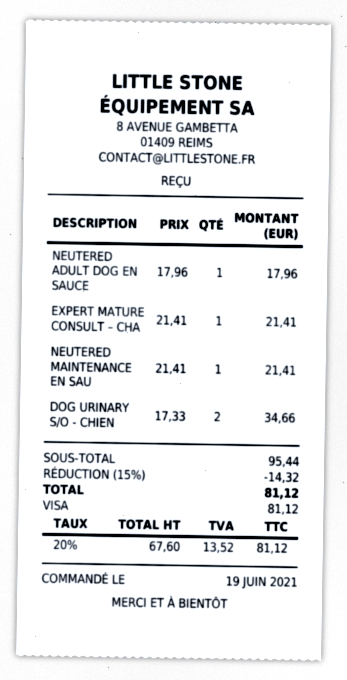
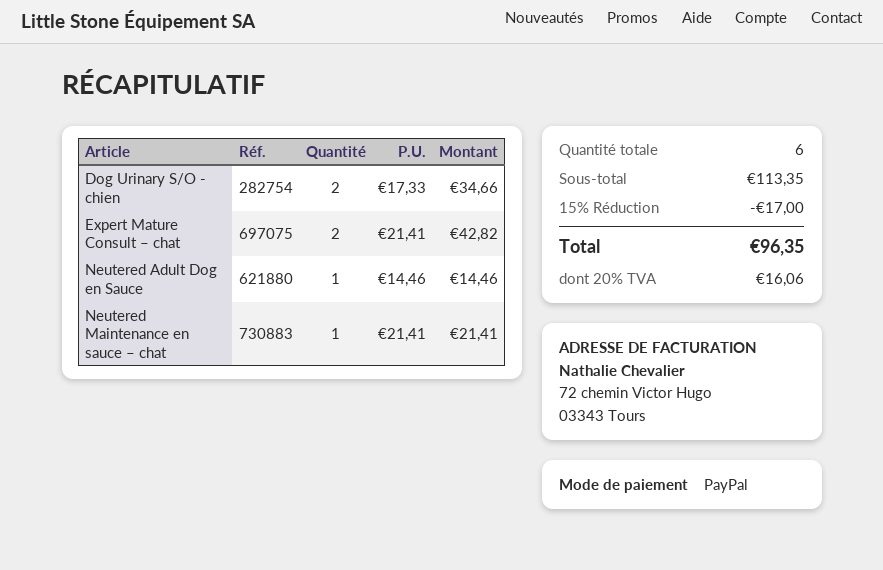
payment method: Visa -> PayPal
NEUTERED ADULT DOG EN SAUCE: 1 x 17.96 = 17.96 -> 1 x 14.46 = 14.46
EXPERT MATURE CONSULT – CHA: 1 x 21.41 = 21.41 -> 2 x 21.41 = 42.82
subtotal: 95.44 -> 113.35
discount: 15% = 14.32 -> 15% = 17.00
tax: 20% = 13.52 -> 20% = 16.06
total: 81.12 -> 96.35

